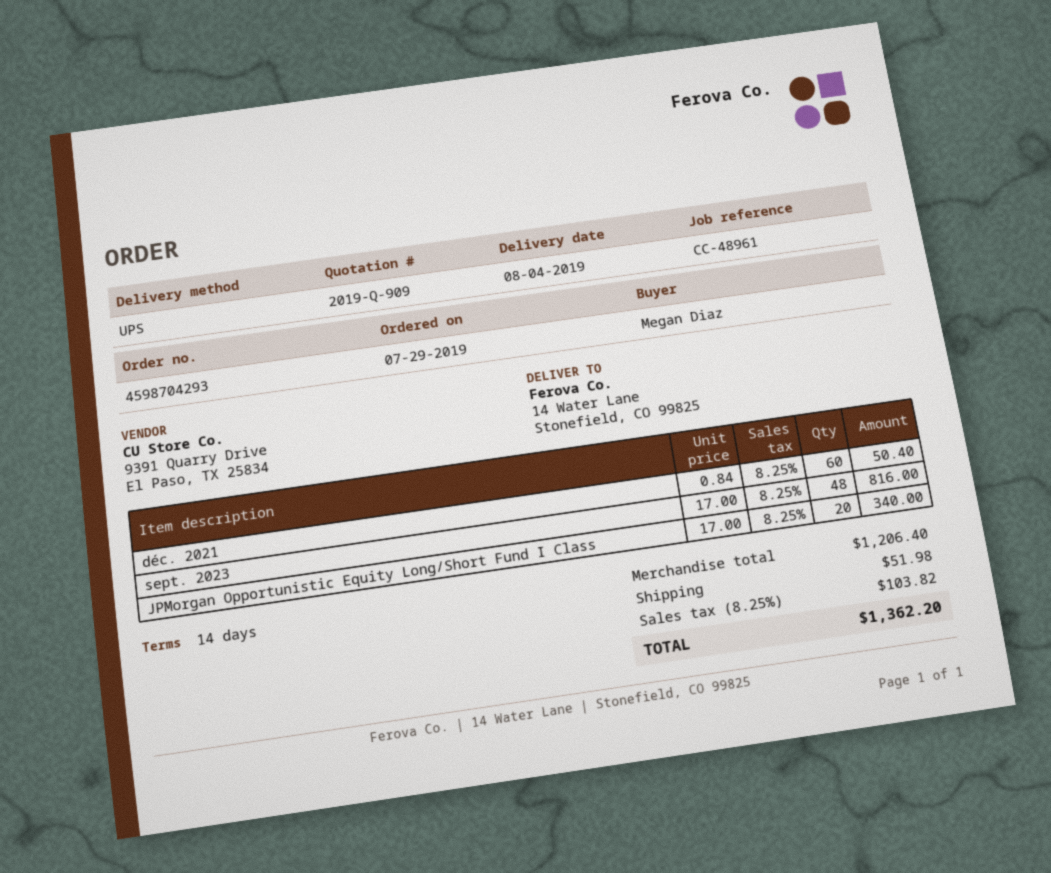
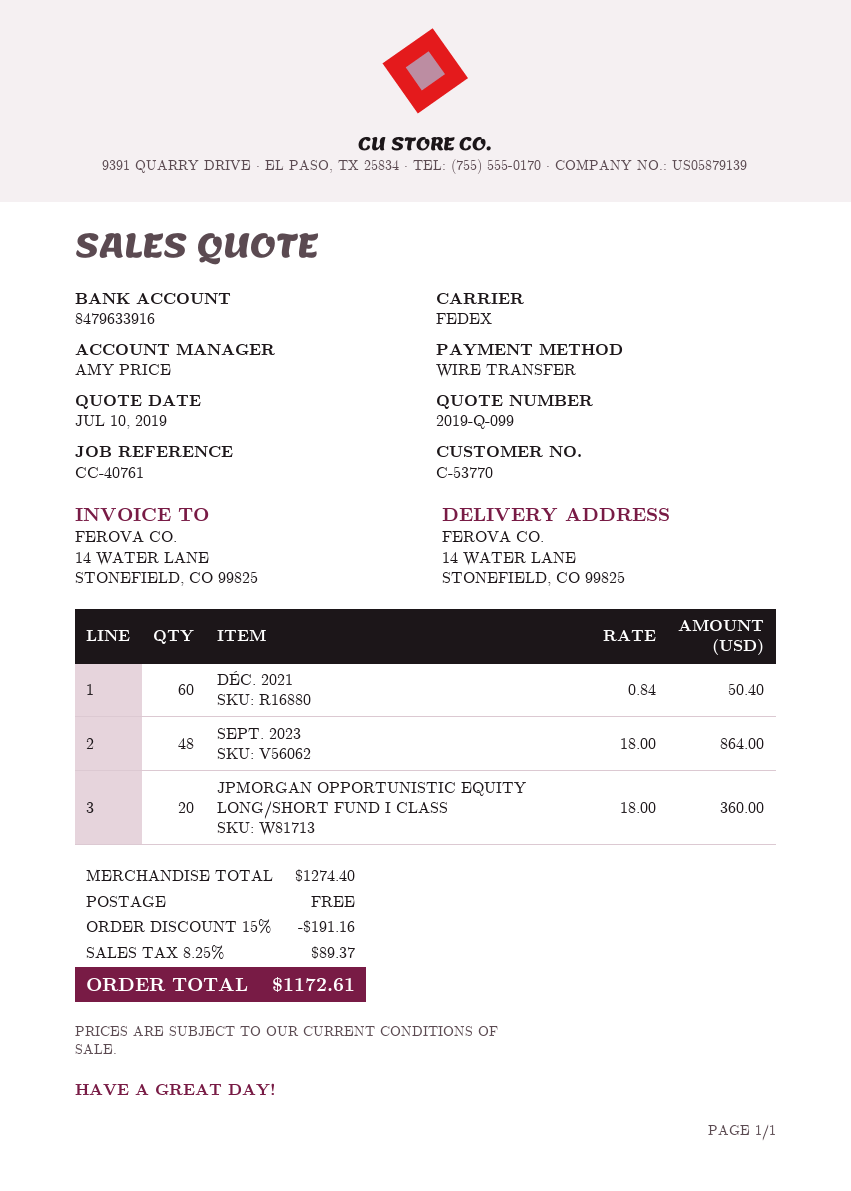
quote number: 2019-Q-909 -> 2019-Q-099
reference: CC-48961 -> CC-40761
shipping method: UPS -> FedEx
sept. 2023: 48 x 17.00 = 816.00 -> 48 x 18.00 = 864.00
JPMorgan Opportunistic Equity Long/Short Fund I Class: 20 x 17.00 = 340.00 -> 20 x 18.00 = 360.00
subtotal: 1206.40 -> 1274.40
discount: none -> 15% = 191.16
shipping: 51.98 -> 0.00
tax: 8.25% = 103.82 -> 8.25% = 89.37
total: 1362.20 -> 1172.61

